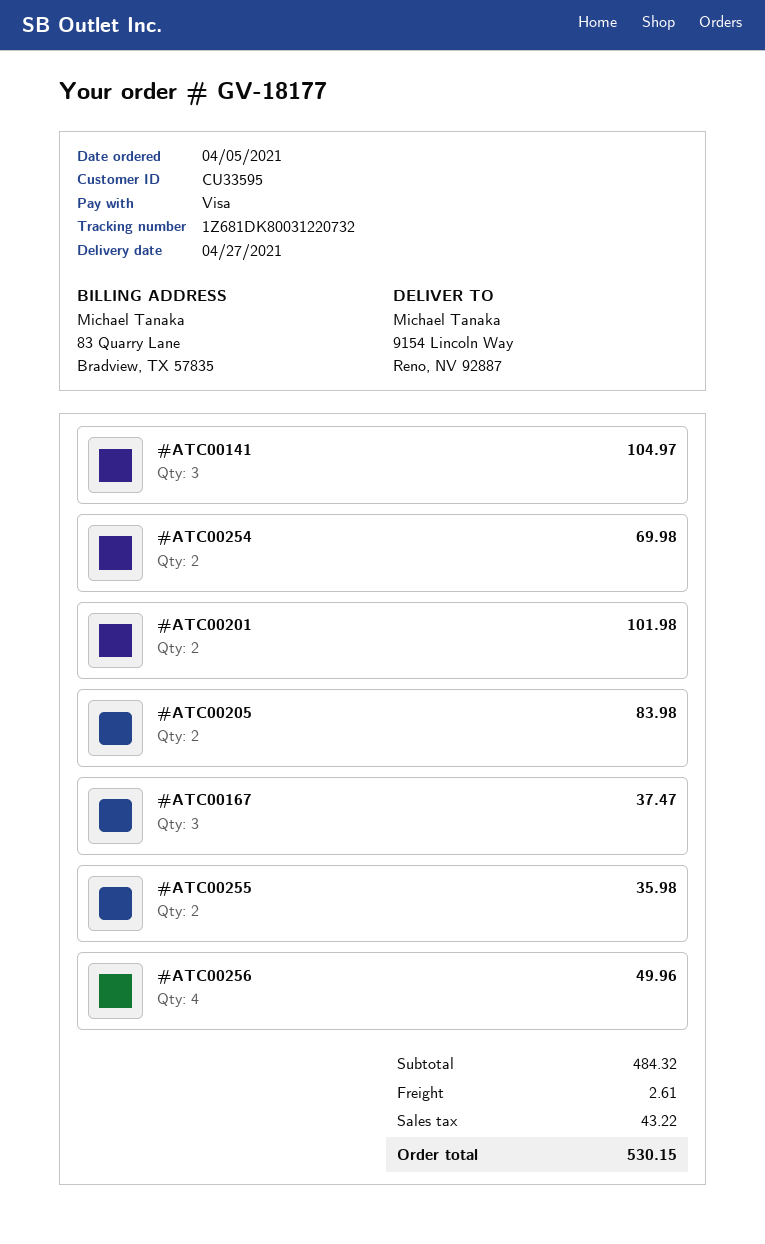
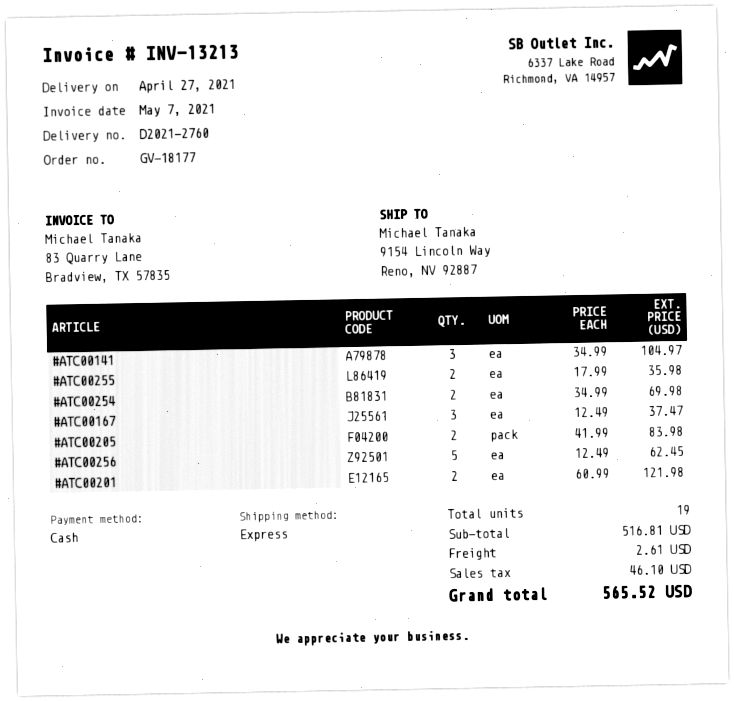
payment method: Visa -> cash
#ATC00201: 2 for 101.98 -> 2 for 121.98
#ATC00256: 4 for 49.96 -> 5 for 62.45
subtotal: 484.32 -> 516.81
tax: 43.22 -> 46.10
total: 530.15 -> 565.52

